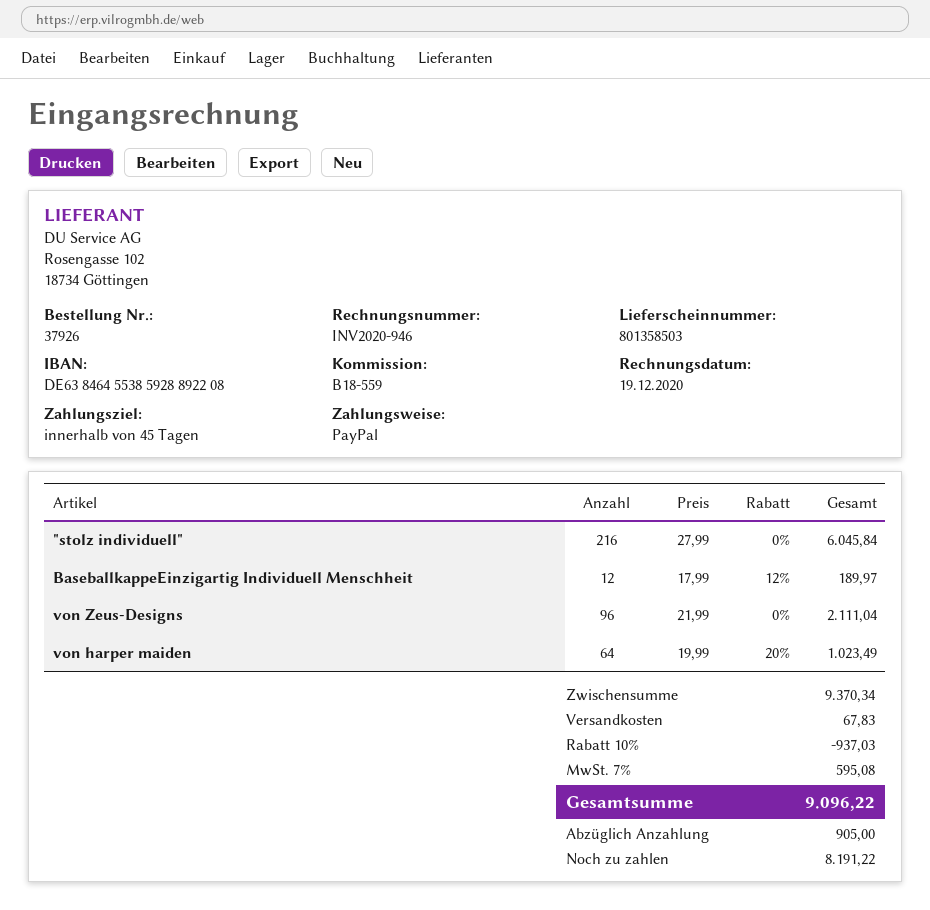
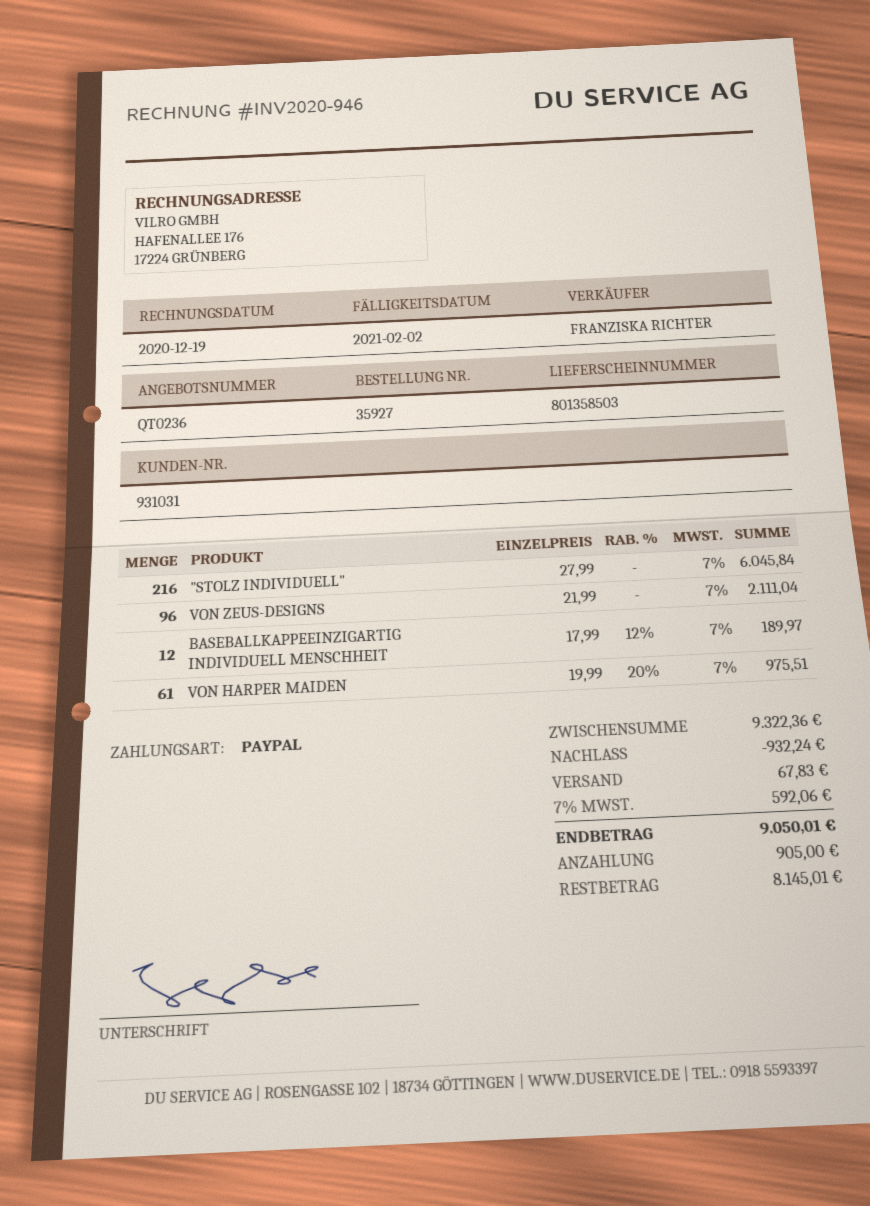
order number: 37926 -> 35927
von harper maiden: 64 x 19.99 - 20% = 1023.49 -> 61 x 19.99 - 20% = 975.51
subtotal: 9370.34 -> 9322.36
discount: 937.03 -> 932.24
tax: 7% = 595.08 -> 7% = 592.06
total: 9096.22 -> 9050.01
balance: 8191.22 -> 8145.01

